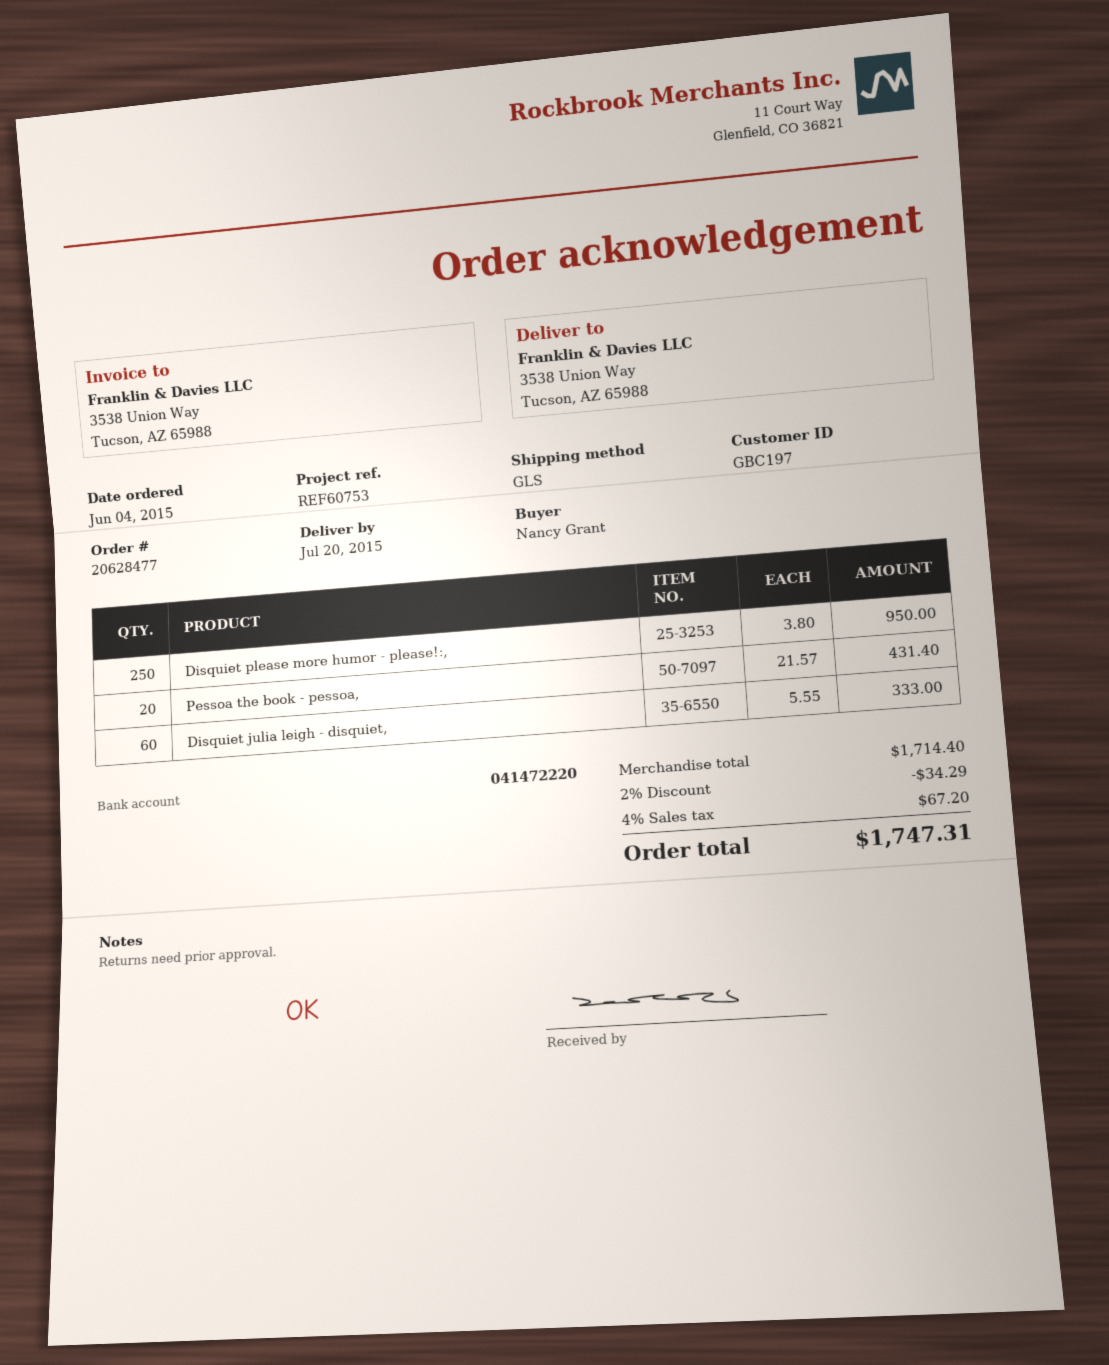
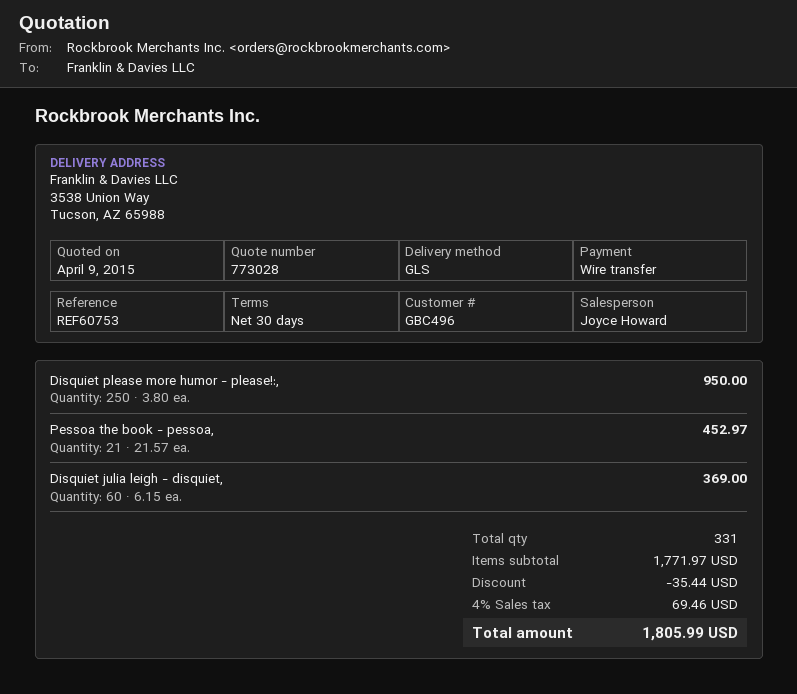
customer number: GBC197 -> GBC496
Pessoa the book - pessoa,: 20 x 21.57 = 431.40 -> 21 x 21.57 = 452.97
Disquiet julia leigh - disquiet,: 60 x 5.55 = 333.00 -> 60 x 6.15 = 369.00
subtotal: 1714.40 -> 1771.97
discount: 34.29 -> 35.44
tax: 4% = 67.20 -> 4% = 69.46
total: 1747.31 -> 1805.99

